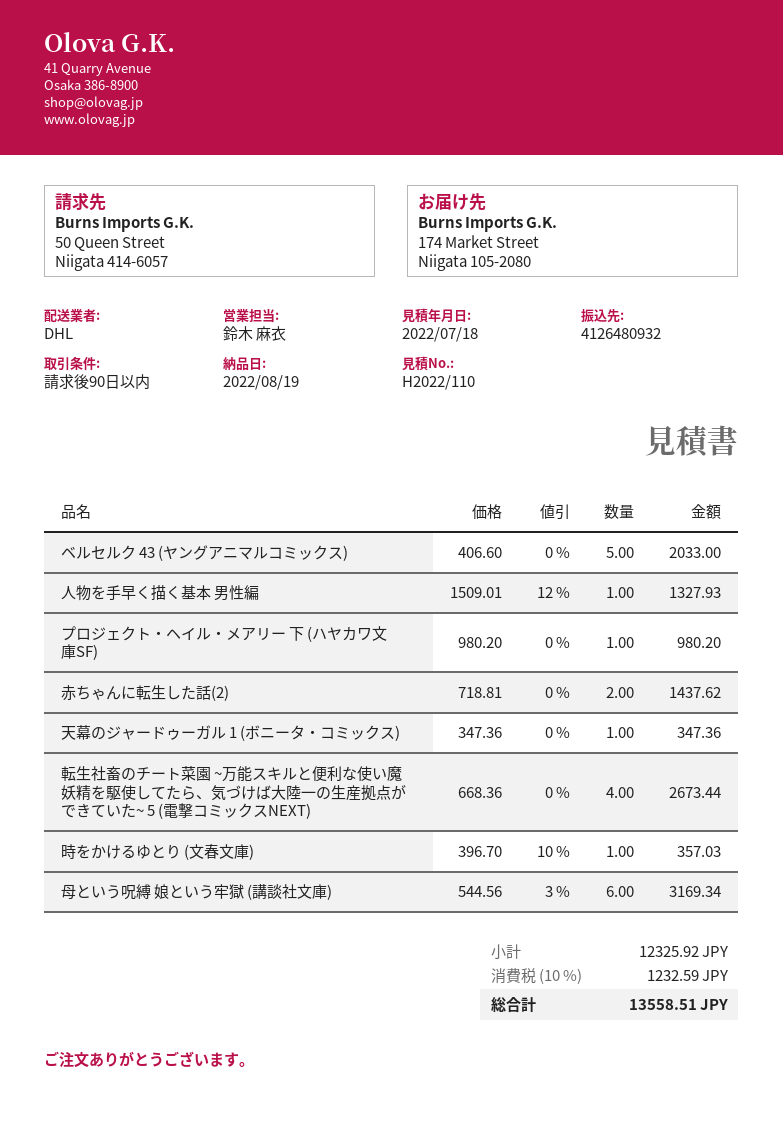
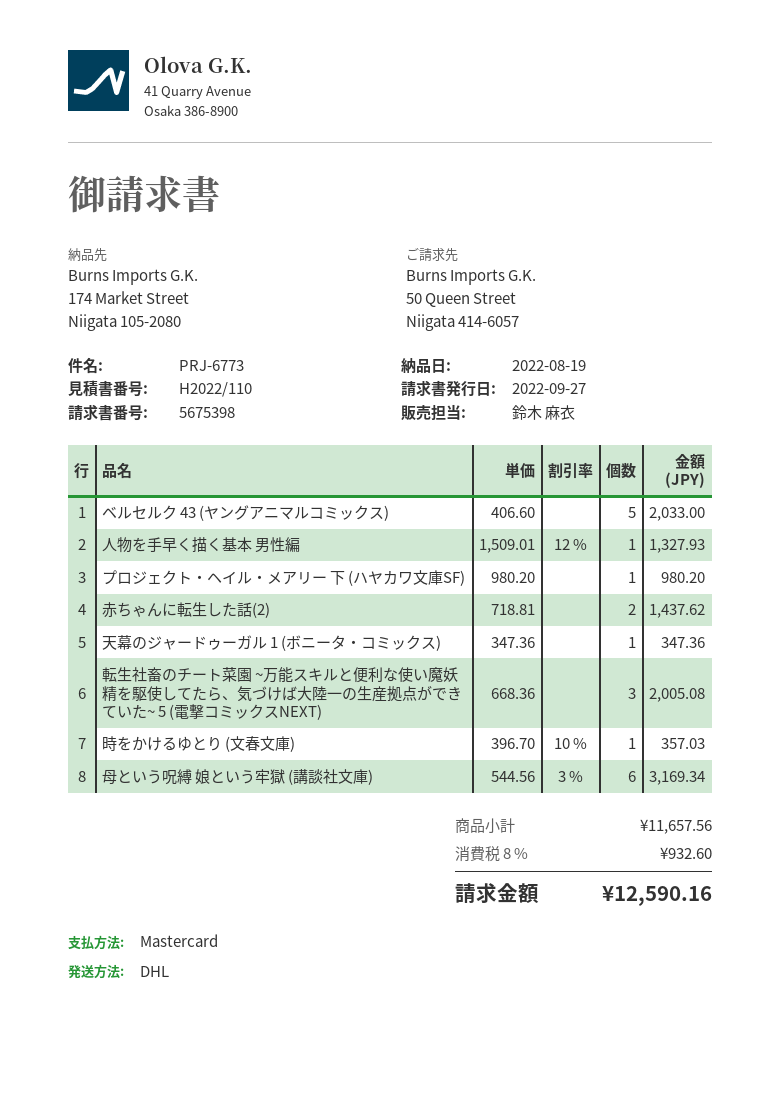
転生社畜のチート菜園 ~万能スキルと便利な使い魔妖精を駆使してたら、気づけば大陸一の生産拠点ができていた~ 5 (電撃コミックスNEXT): 4 x 668.36 = 2673.44 -> 3 x 668.36 = 2005.08
subtotal: 12325.92 -> 11657.56
tax: 10% = 1232.59 -> 8% = 932.60
total: 13558.51 -> 12590.16

